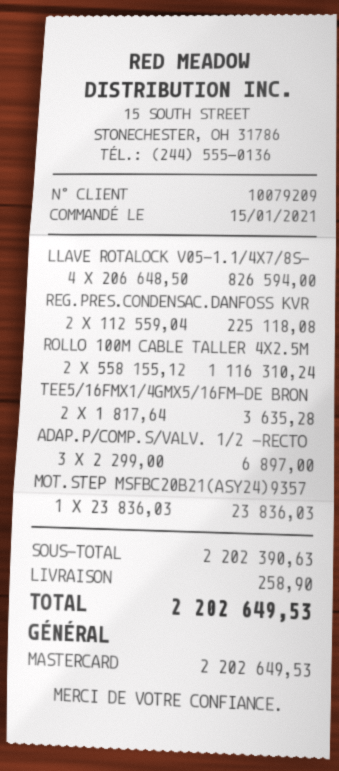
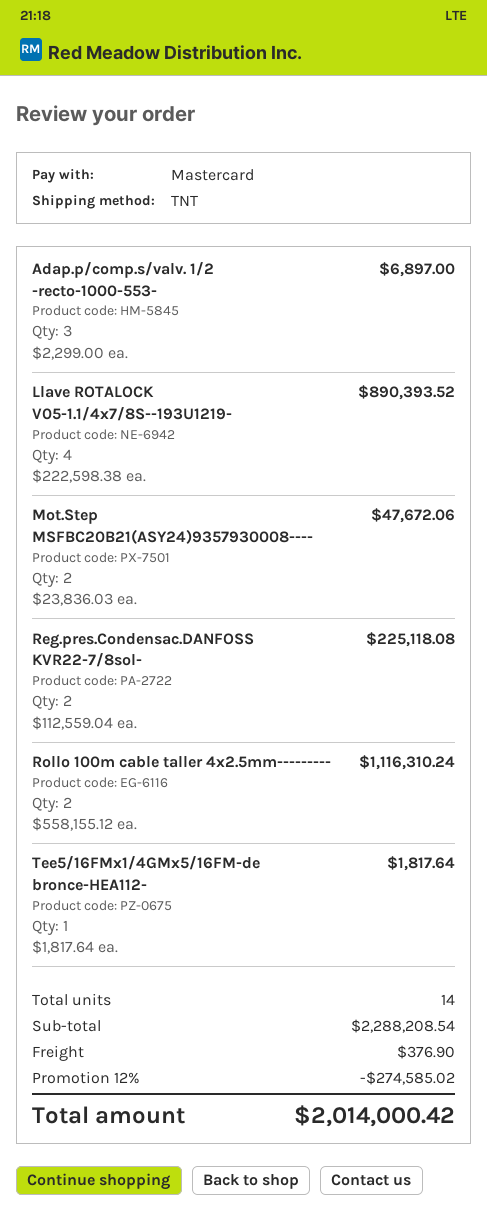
LLAVE ROTALOCK V05-1.1/4X7/8S-: 4 x 206648.50 = 826594.00 -> 4 x 222598.38 = 890393.52
TEE5/16FMX1/4GMX5/16FM-DE BRON: 2 x 1817.64 = 3635.28 -> 1 x 1817.64 = 1817.64
MOT.STEP MSFBC20B21(ASY24)9357: 1 x 23836.03 = 23836.03 -> 2 x 23836.03 = 47672.06
subtotal: 2202390.63 -> 2288208.54
discount: none -> 12% = 274585.02
shipping: 258.90 -> 376.90
total: 2202649.53 -> 2014000.42

